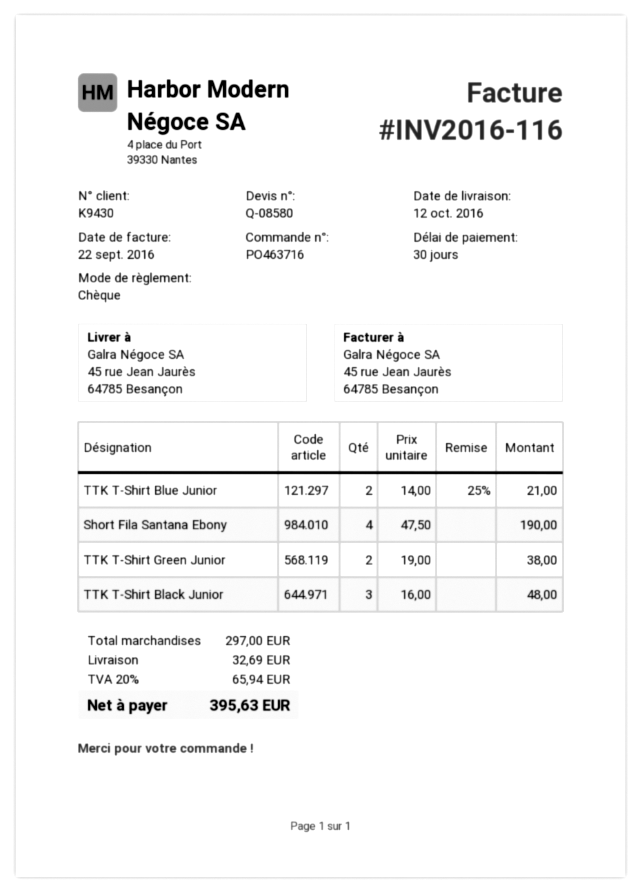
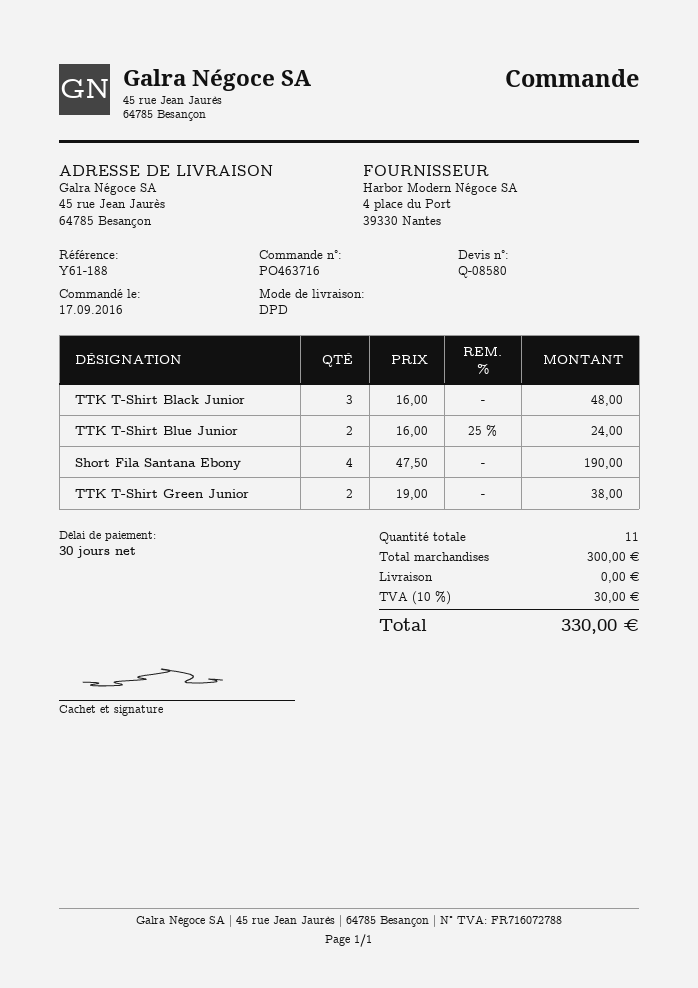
TTK T-Shirt Blue Junior: 2 x 14.00 - 25% = 21.00 -> 2 x 16.00 - 25% = 24.00
subtotal: 297.00 -> 300.00
shipping: 32.69 -> 0.00
tax: 20% = 65.94 -> 10% = 30.00
total: 395.63 -> 330.00

